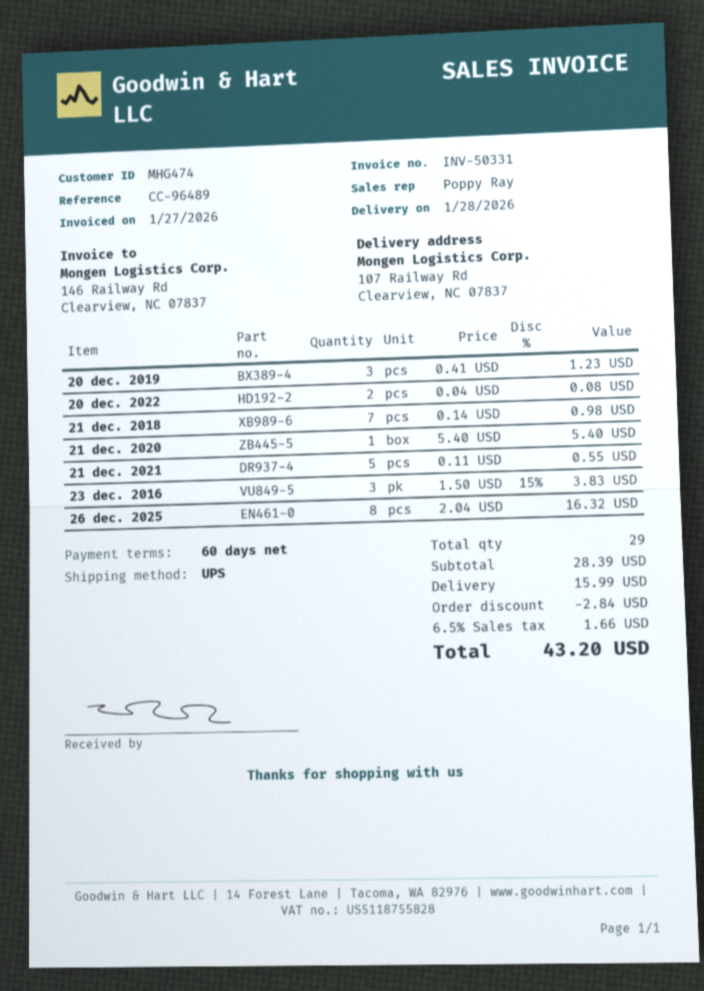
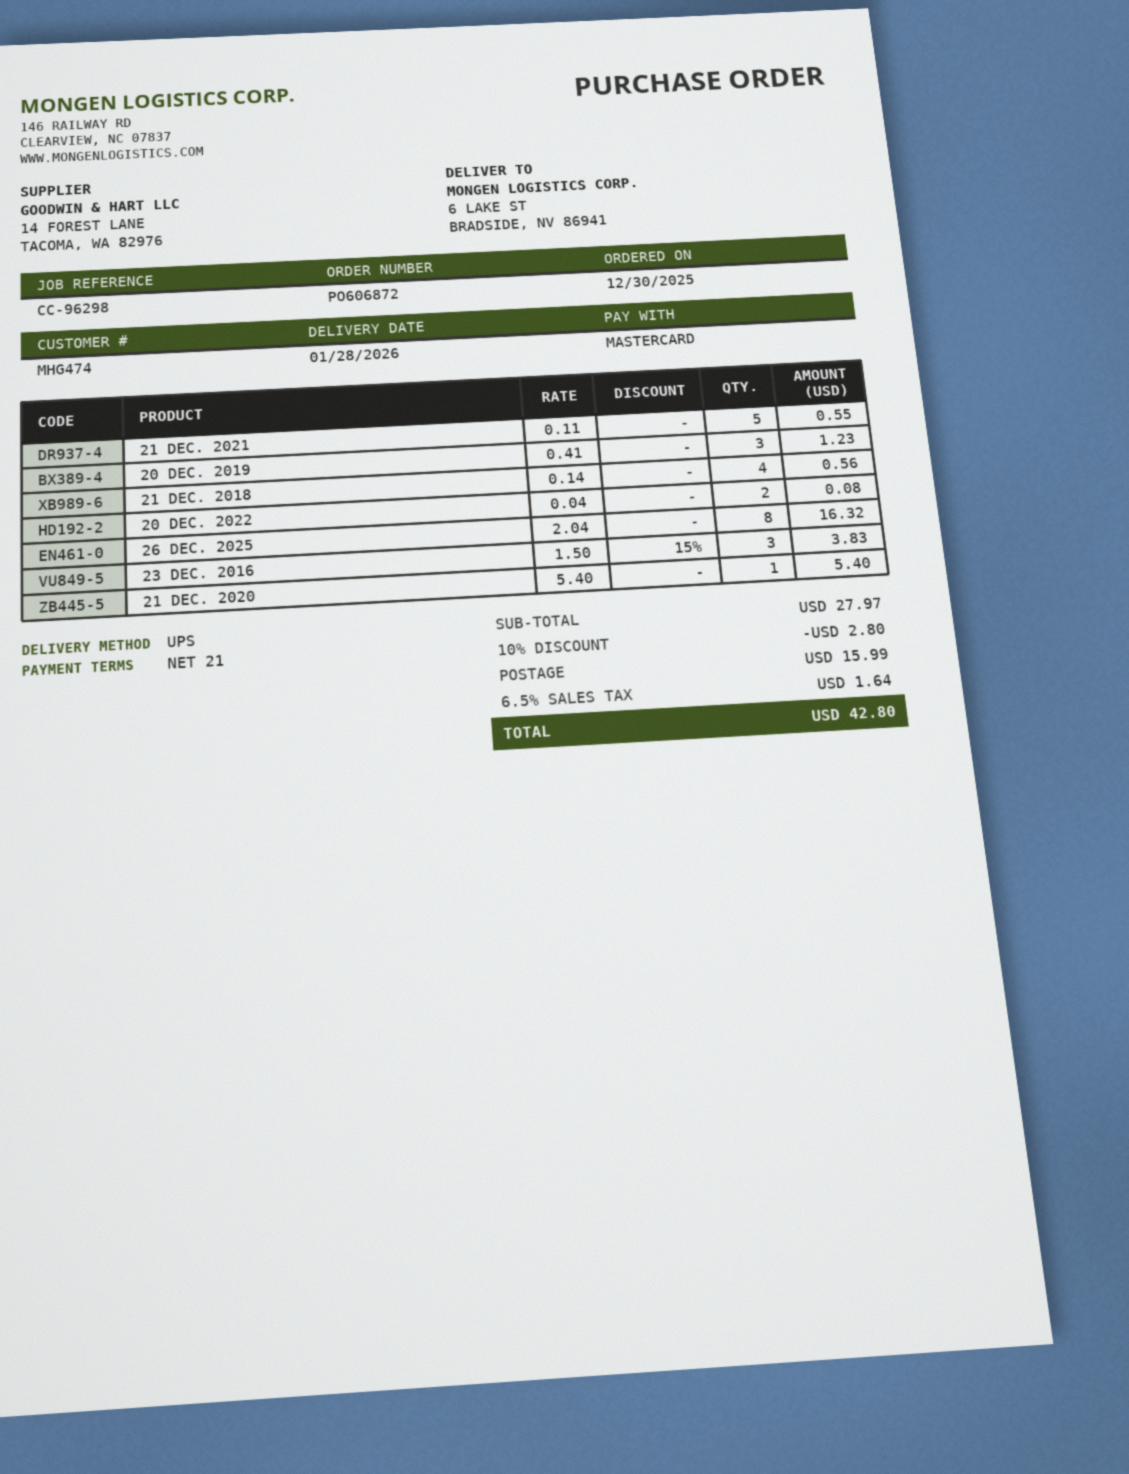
payment terms: 60 days -> 21 days
reference: CC-96489 -> CC-96298
ship to: 107 Railway Rd, Clearview, NC 07837 -> 6 LAKE ST, BRADSIDE, NV 86941
21 dec. 2018: 7 x 0.14 = 0.98 -> 4 x 0.14 = 0.56
subtotal: 28.39 -> 27.97
discount: 2.84 -> 2.80
tax: 6.5% = 1.66 -> 6.5% = 1.64
total: 43.20 -> 42.80

